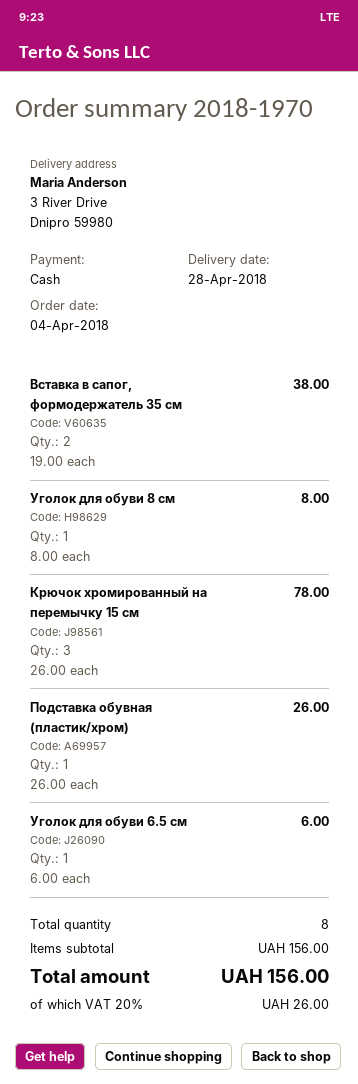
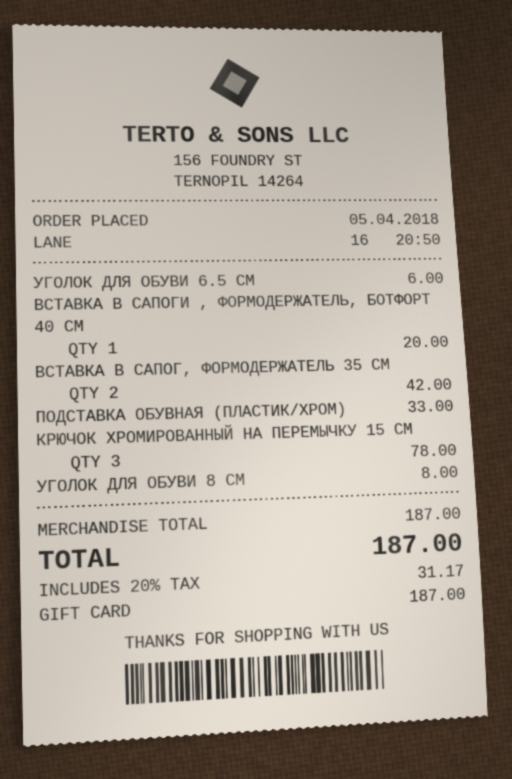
order date: 2018-04-04 -> 2018-04-05
payment method: cash -> gift card
Вставка в сапог, формодержатель 35 см: 2 for 38.00 -> 2 for 42.00
Подставка обувная (пластик/хром): 1 for 26.00 -> 1 for 33.00
ВСТАВКА В САПОГИ , ФОРМОДЕРЖАТЕЛЬ, БОТФОРТ 40 СМ: none -> 1 for 20.00
subtotal: 156.00 -> 187.00
tax: 20% = 26.00 -> 20% = 31.17
total: 156.00 -> 187.00

